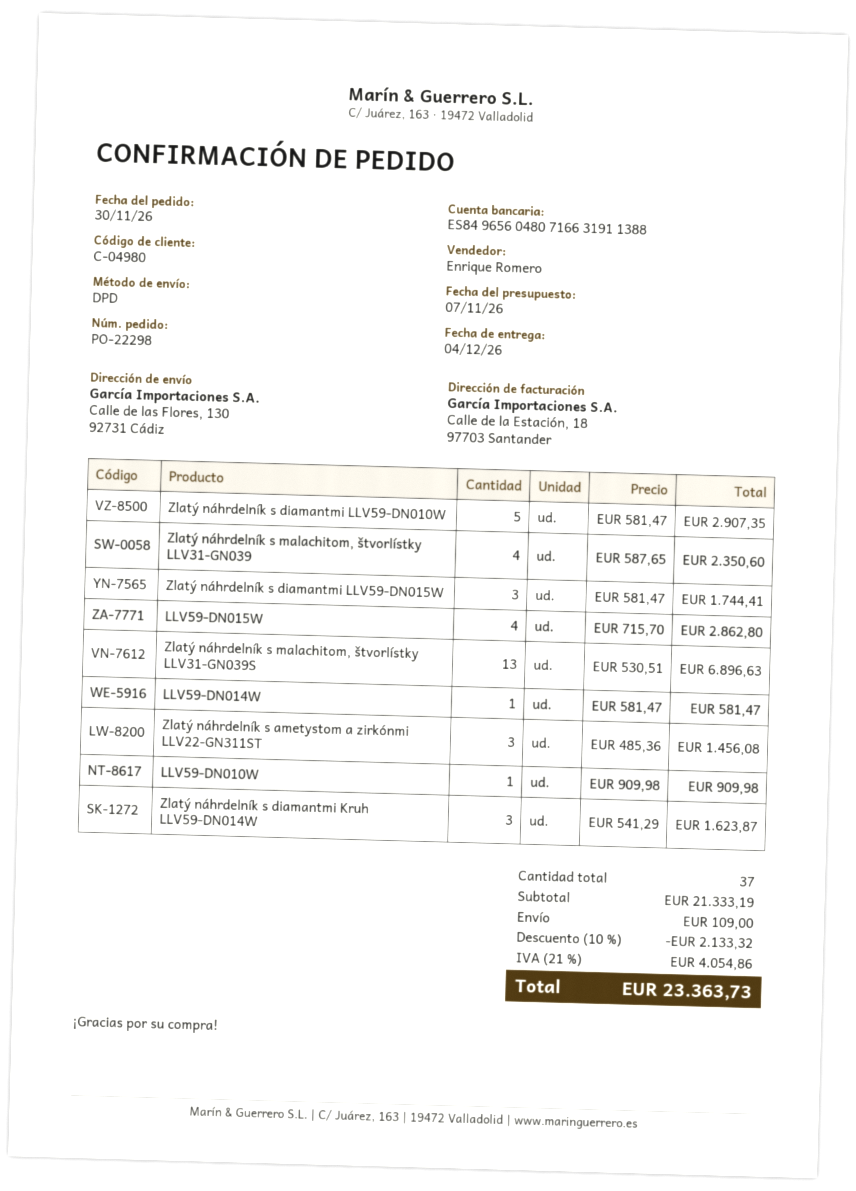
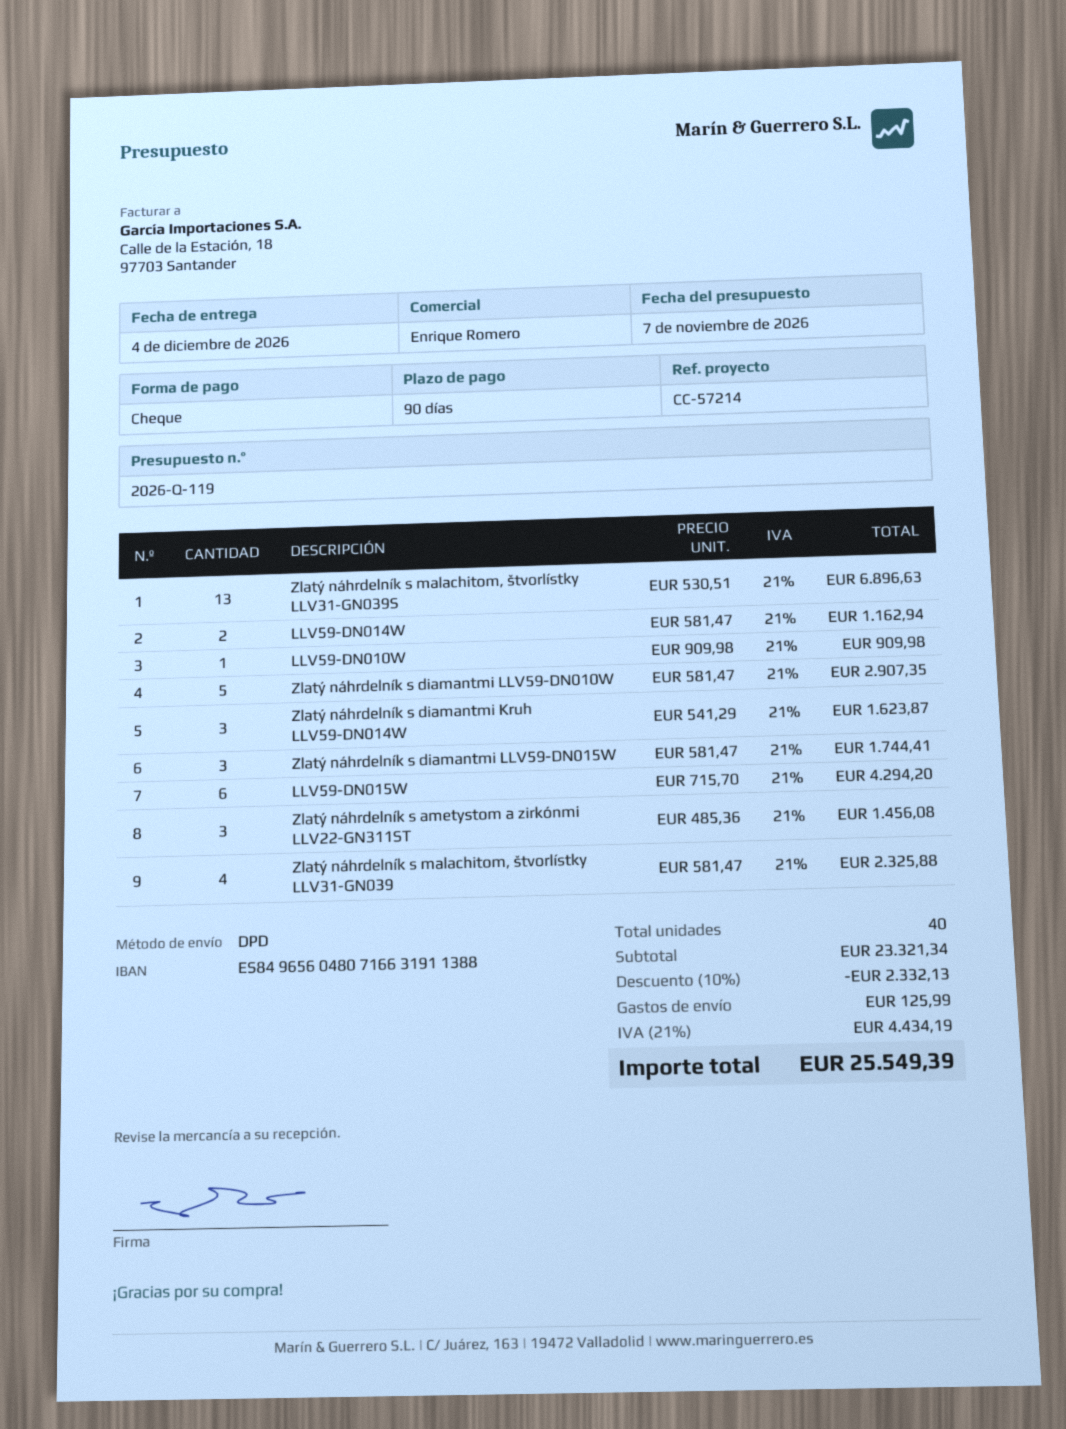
Zlatý náhrdelník s malachitom, štvorlístky LLV31-GN039: 4 x 587.65 = 2350.60 -> 4 x 581.47 = 2325.88
LLV59-DN015W: 4 x 715.70 = 2862.80 -> 6 x 715.70 = 4294.20
LLV59-DN014W: 1 x 581.47 = 581.47 -> 2 x 581.47 = 1162.94
total quantity: 37 -> 40
subtotal: 21333.19 -> 23321.34
discount: 10% = 2133.32 -> 10% = 2332.13
shipping: 109.00 -> 125.99
tax: 21% = 4054.86 -> 21% = 4434.19
total: 23363.73 -> 25549.39

